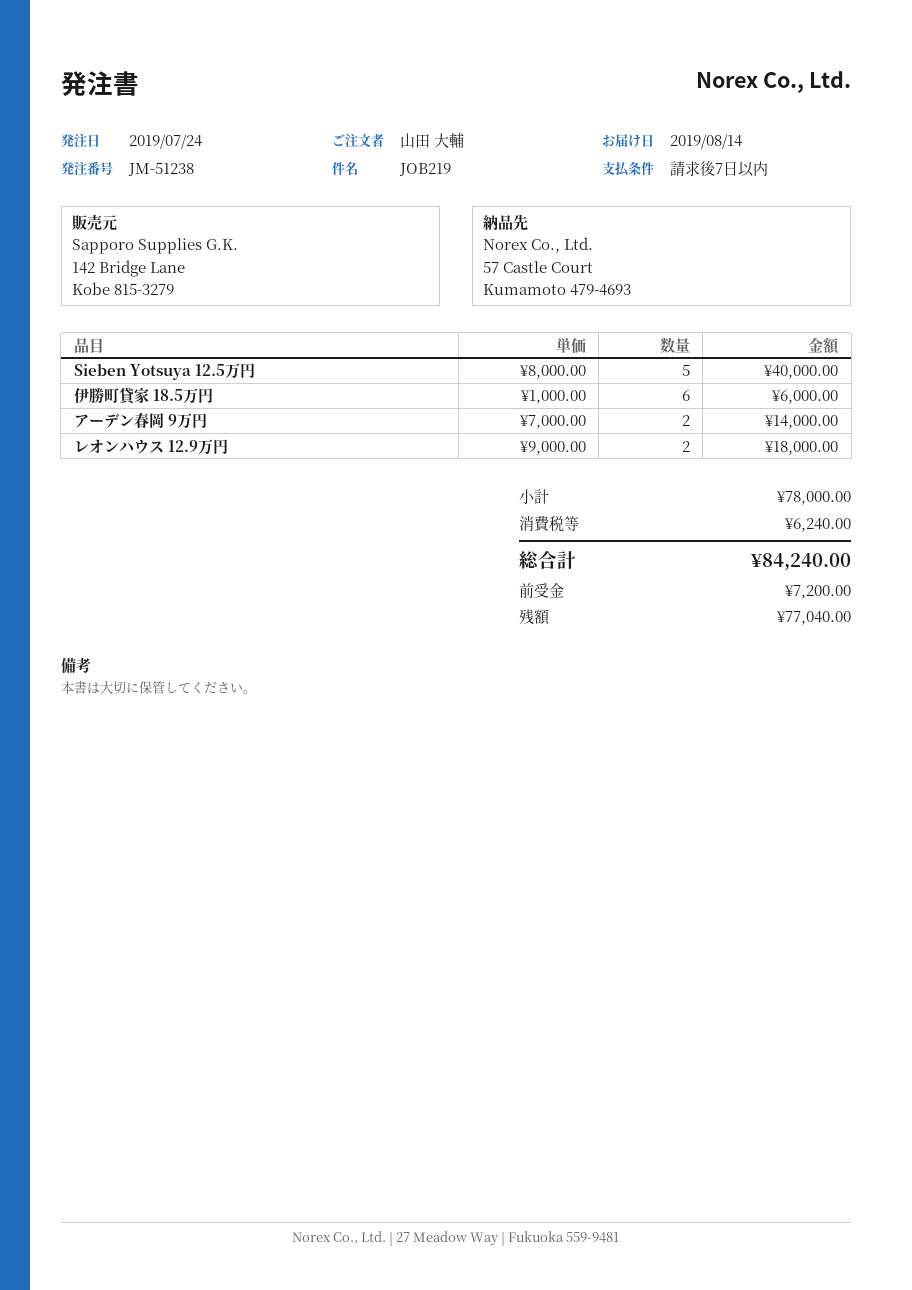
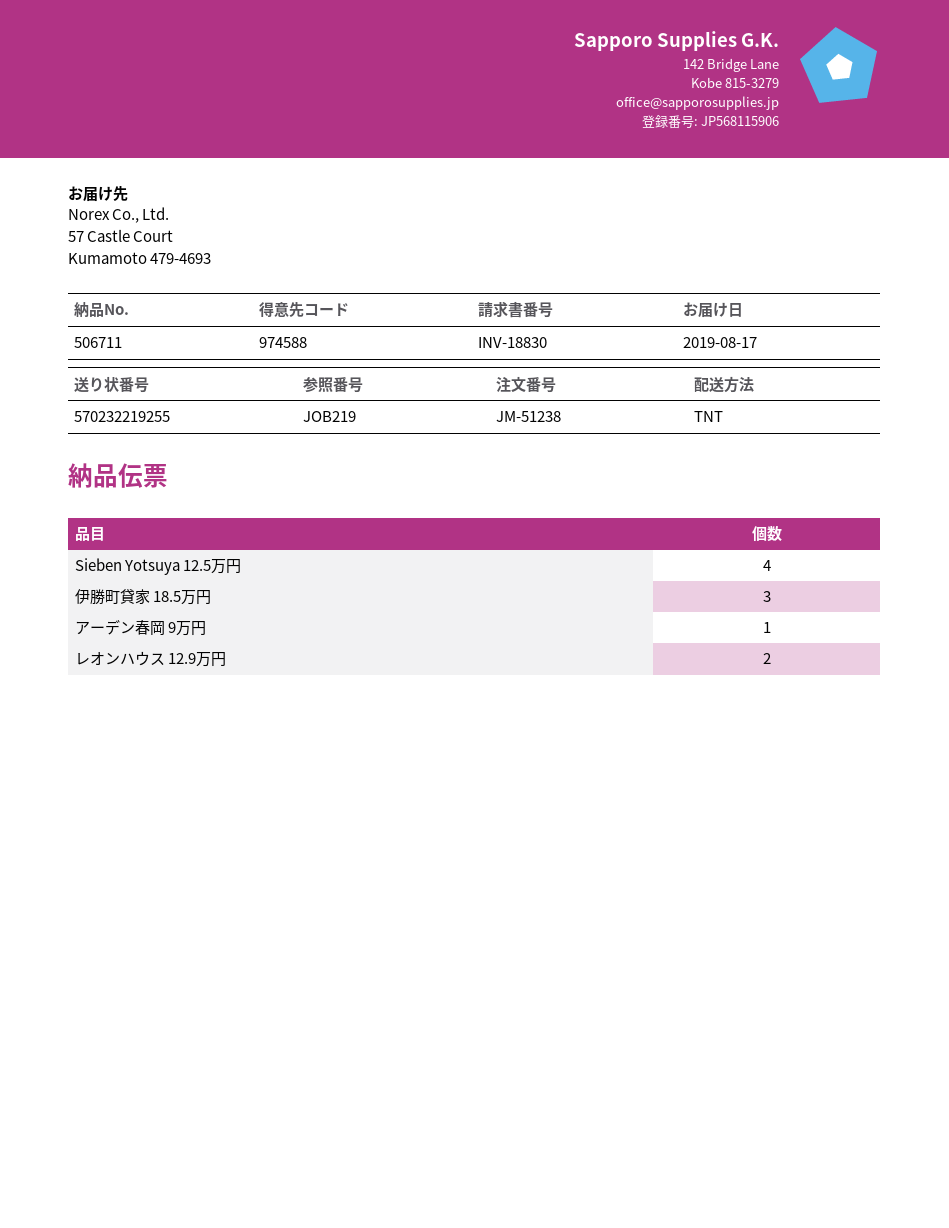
delivery date: 2019-08-14 -> 2019-08-17
Sieben Yotsuya 12.5万円: 5 -> 4
伊勝町貸家 18.5万円: 6 -> 3
アーデン春岡 9万円: 2 -> 1

